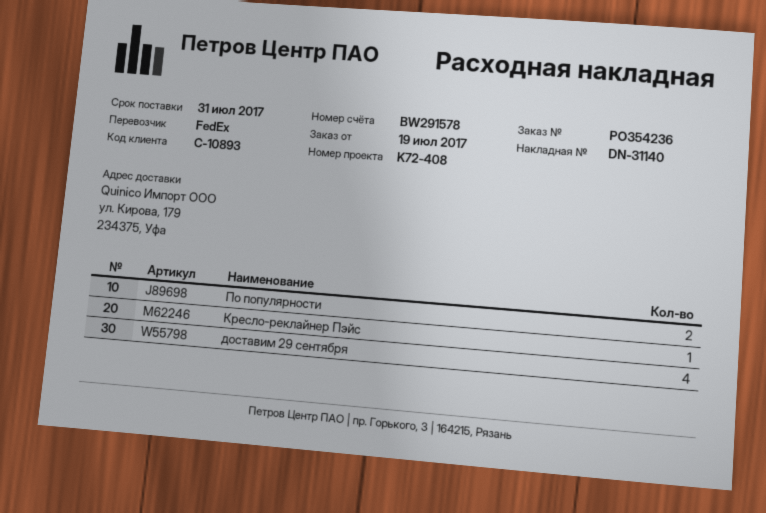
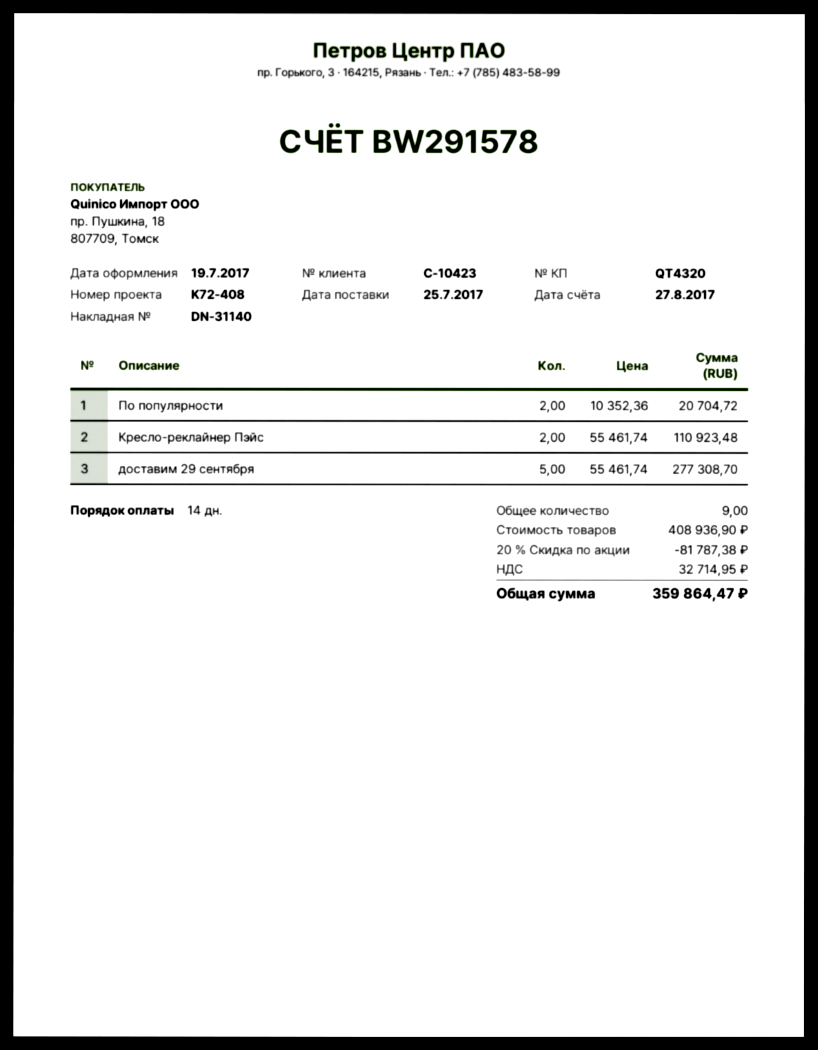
delivery date: 2017-07-31 -> 2017-07-25
customer number: C-10893 -> C-10423
Кресло-реклайнер Пэйс: 1 -> 2
доставим 29 сентября: 4 -> 5

